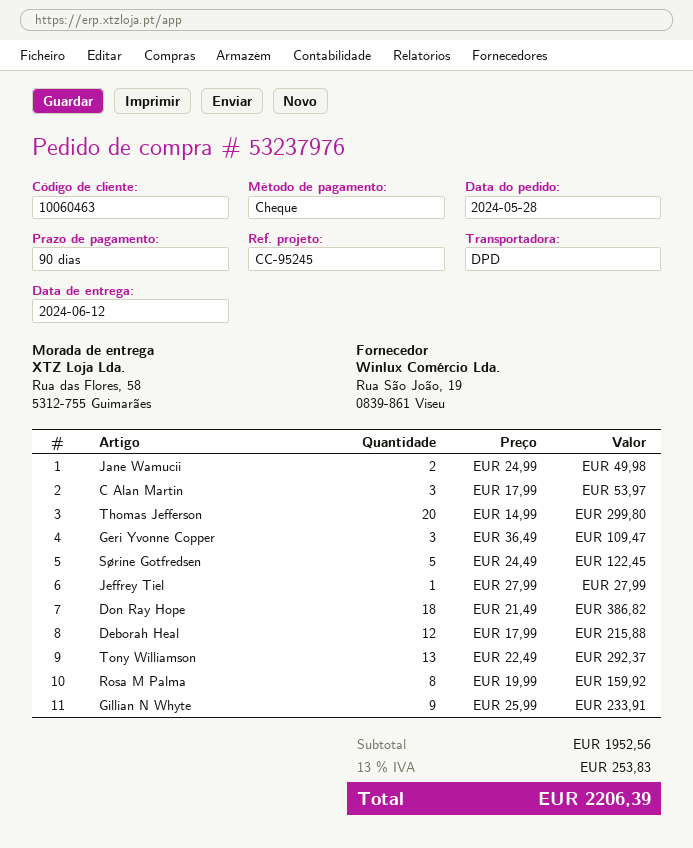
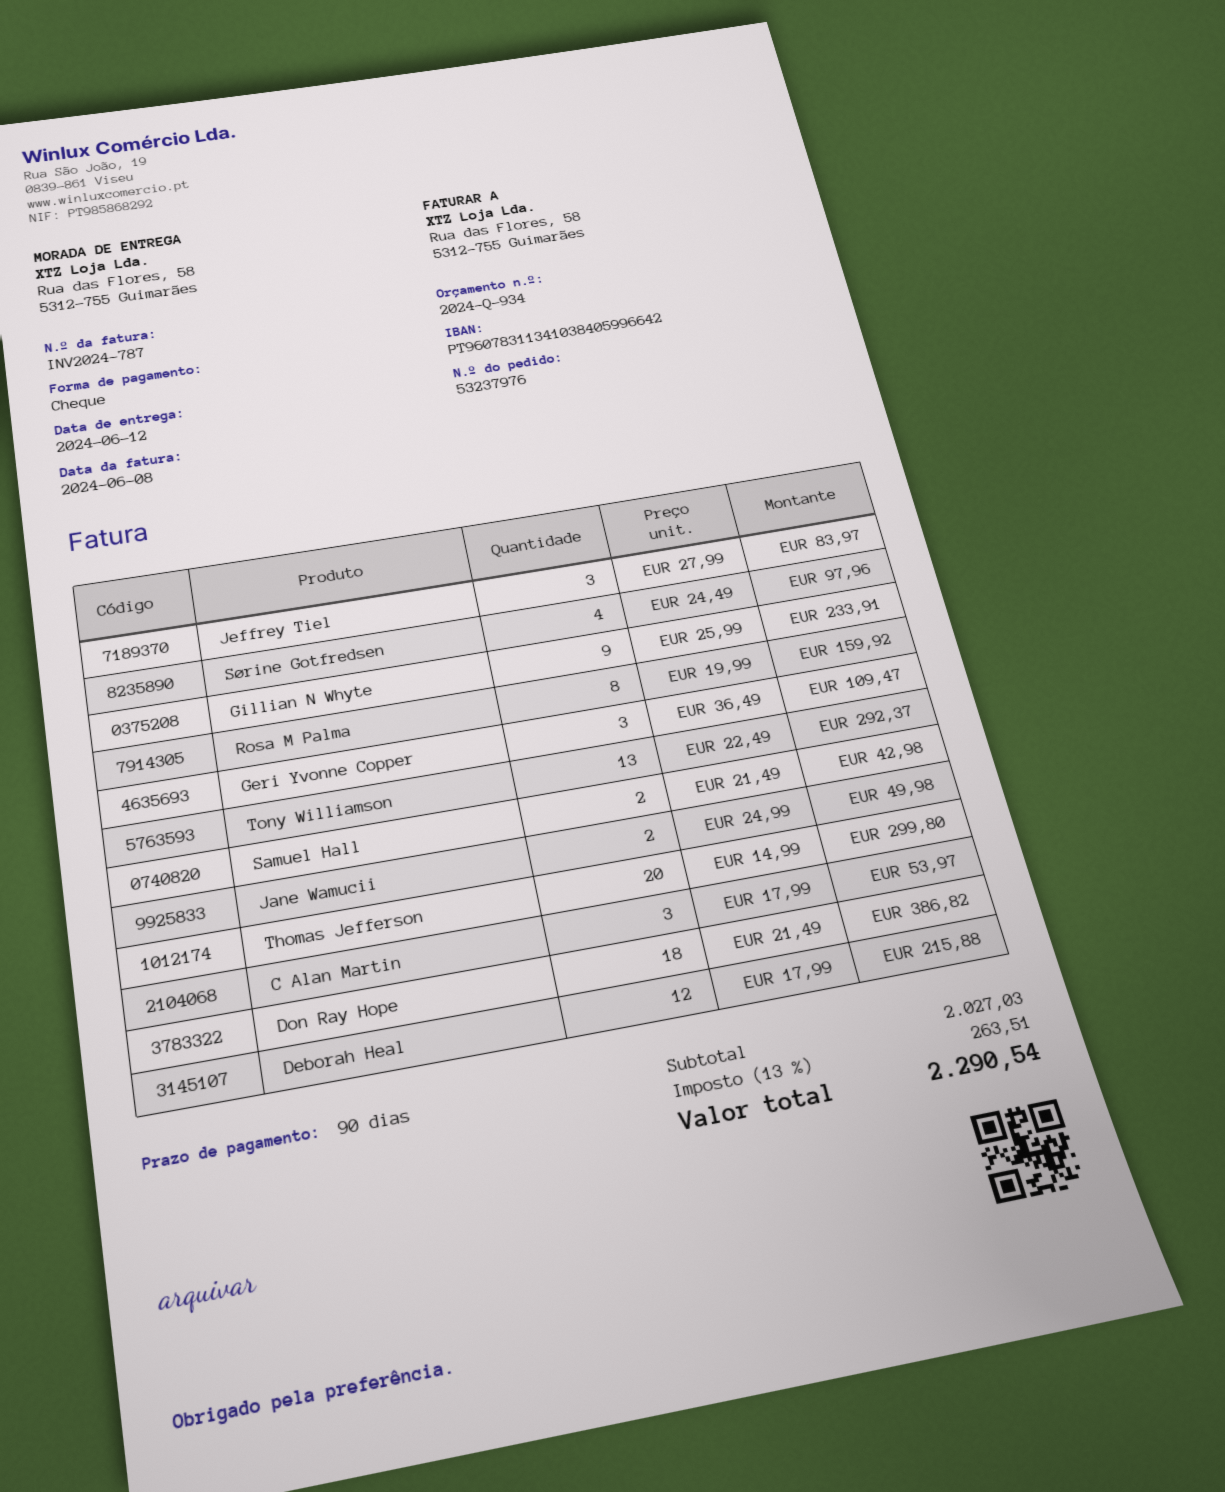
Sørine Gotfredsen: 5 x 24.49 = 122.45 -> 4 x 24.49 = 97.96
Jeffrey Tiel: 1 x 27.99 = 27.99 -> 3 x 27.99 = 83.97
Samuel Hall: none -> 2 x 21.49 = 42.98
subtotal: 1952.56 -> 2027.03
tax: 13% = 253.83 -> 13% = 263.51
total: 2206.39 -> 2290.54

